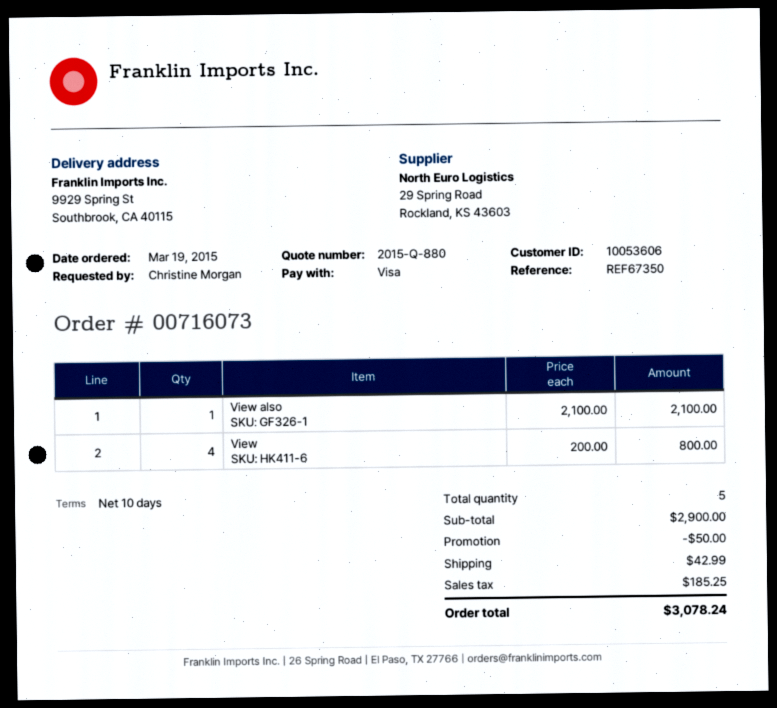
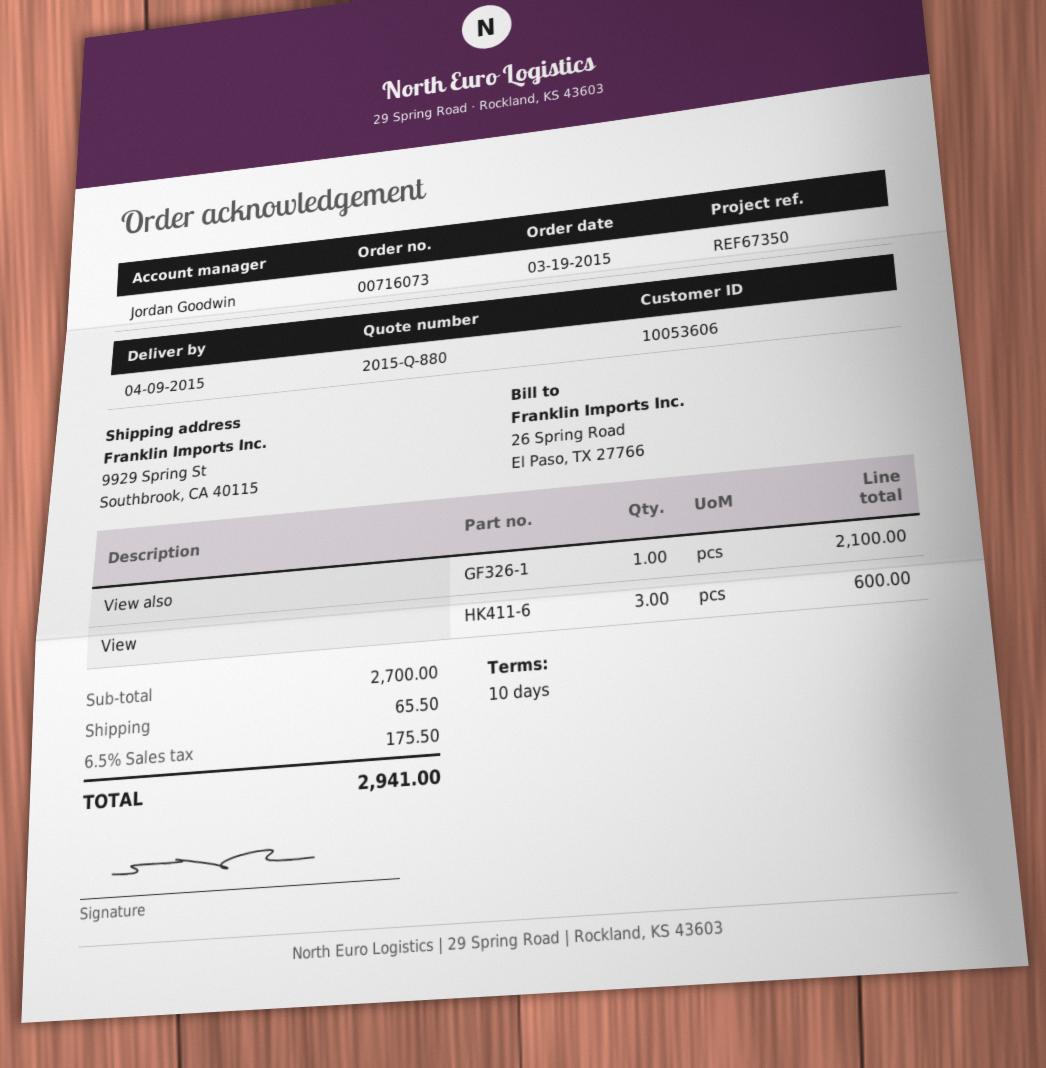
View: 4 for 800.00 -> 3 for 600.00
subtotal: 2900.00 -> 2700.00
discount: 50.00 -> none
shipping: 42.99 -> 65.50
tax: 185.25 -> 175.50
total: 3078.24 -> 2941.00

